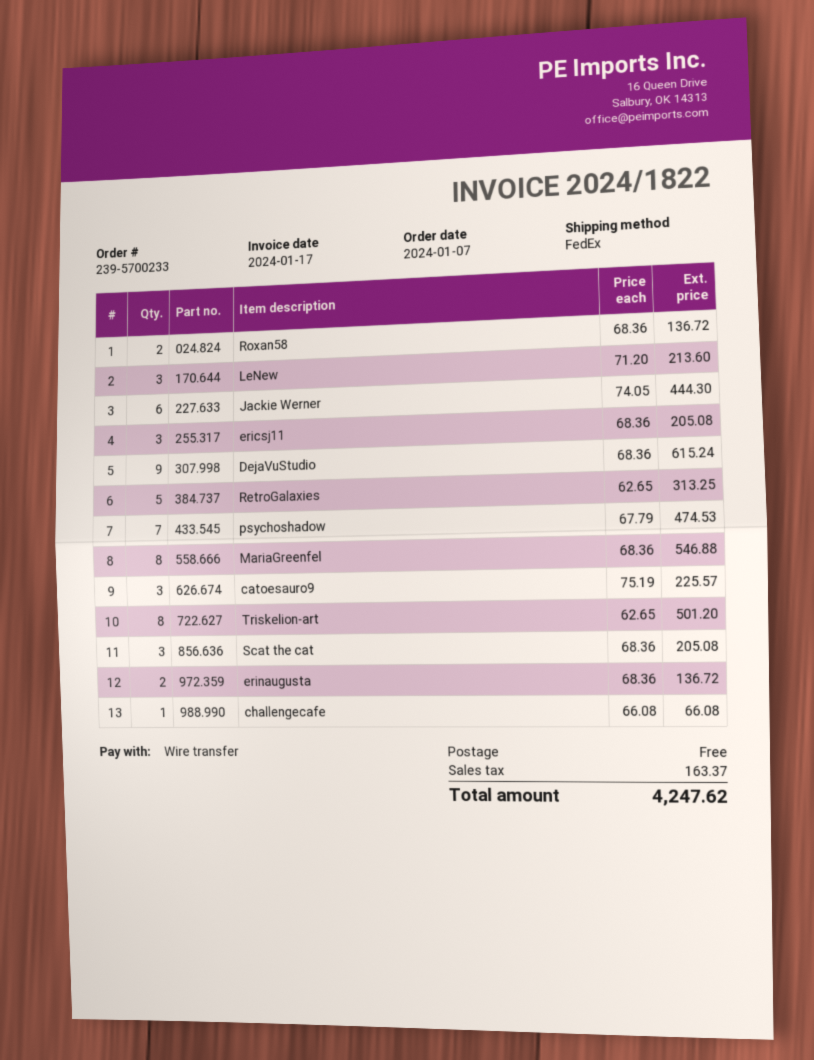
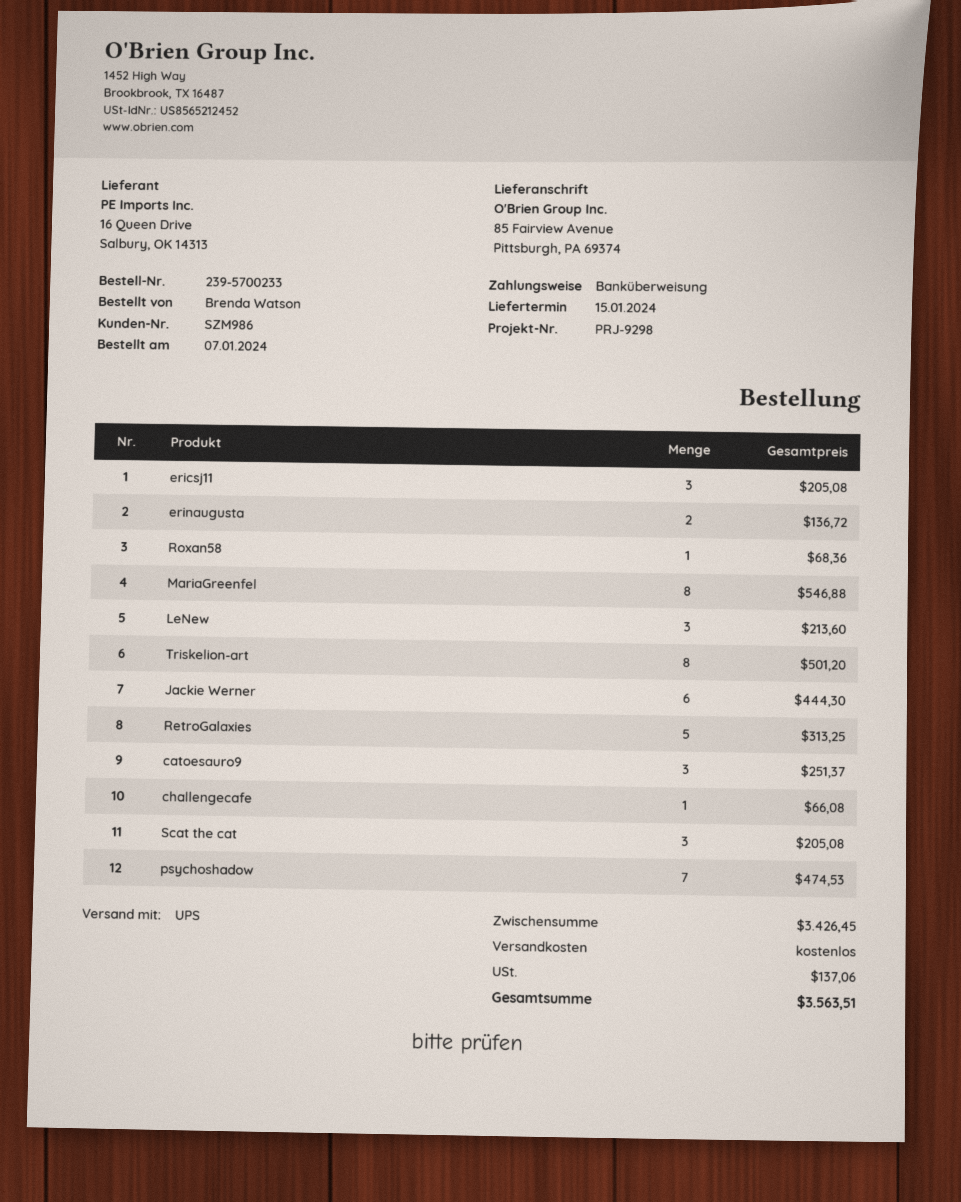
shipping method: FedEx -> UPS
Roxan58: 2 for 136.72 -> 1 for 68.36
DejaVuStudio: 9 for 615.24 -> none
catoesauro9: 3 for 225.57 -> 3 for 251.37
tax: 163.37 -> 137.06
total: 4247.62 -> 3563.51

